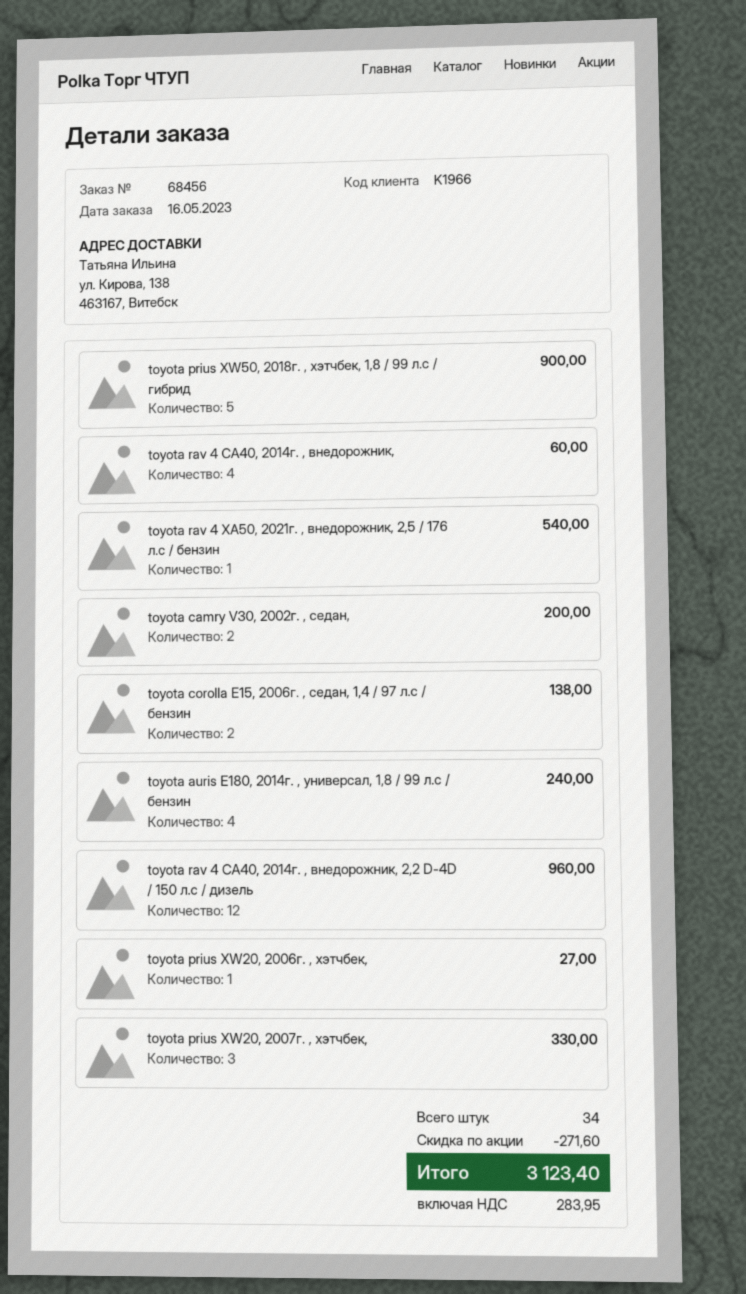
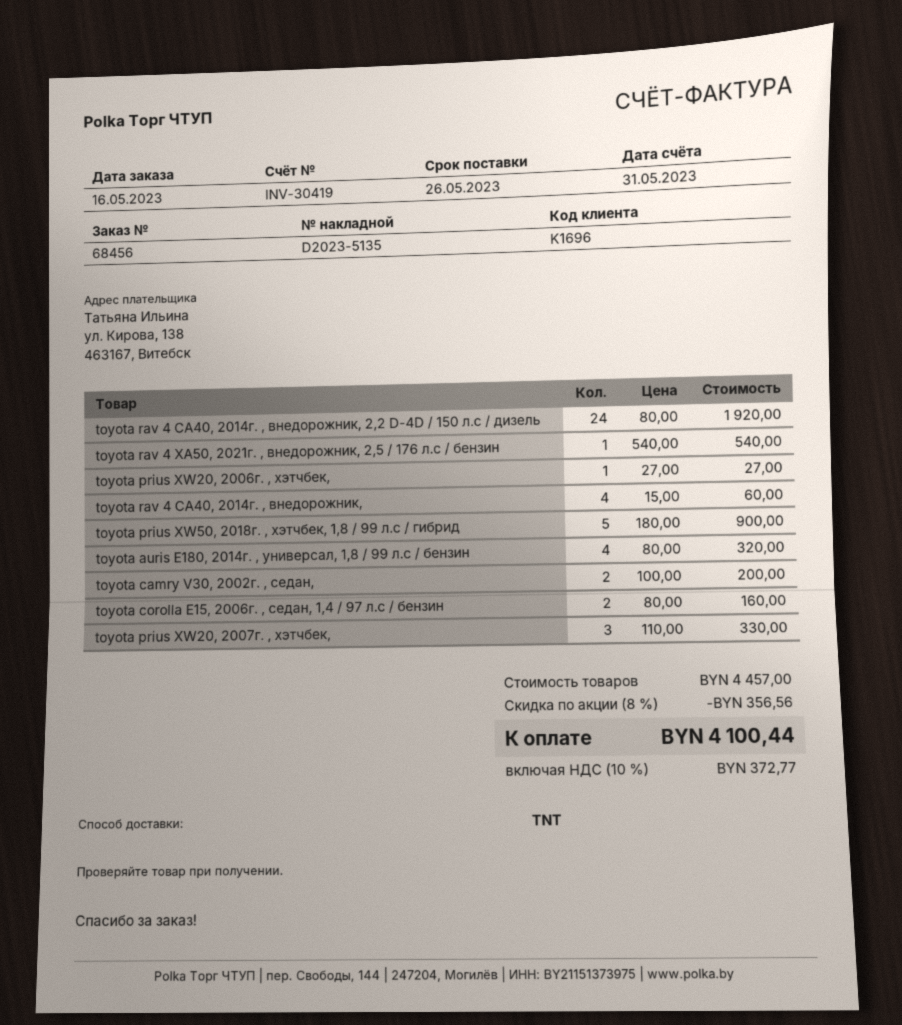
customer number: K1966 -> K1696
toyota corolla E15, 2006г. , седан, 1,4 / 97 л.с / бензин: 2 for 138.00 -> 2 for 160.00
toyota auris E180, 2014г. , универсал, 1,8 / 99 л.с / бензин: 4 for 240.00 -> 4 for 320.00
toyota rav 4 CA40, 2014г. , внедорожник, 2,2 D-4D / 150 л.с / дизель: 12 for 960.00 -> 24 for 1920.00
discount: 271.60 -> 356.56
tax: 283.95 -> 372.77
total: 3123.40 -> 4100.44

